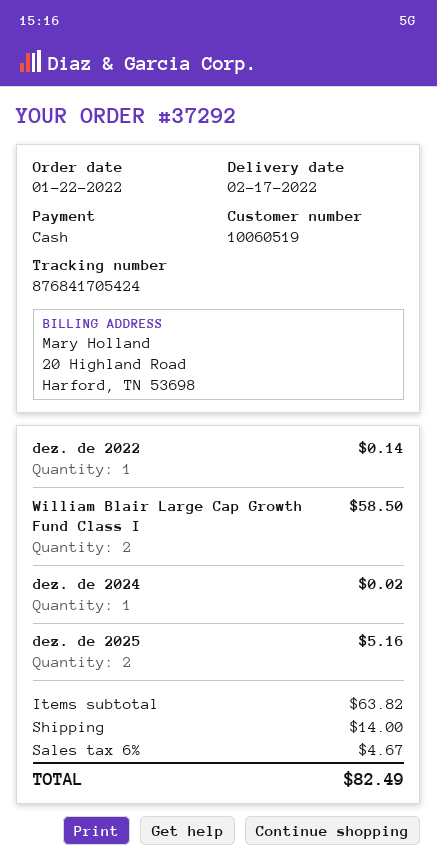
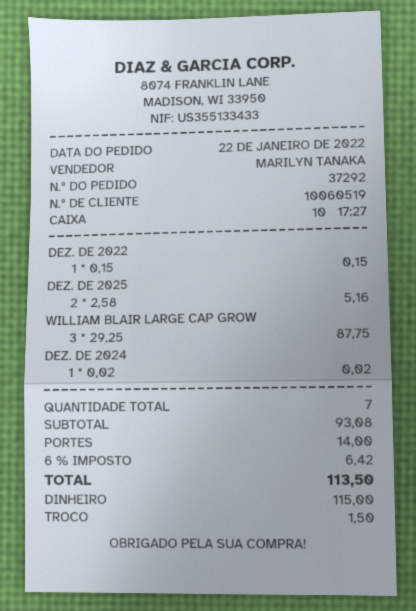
dez. de 2022: 1 for 0.14 -> 1 for 0.15
William Blair Large Cap Growth Fund Class I: 2 for 58.50 -> 3 for 87.75
subtotal: 63.82 -> 93.08
tax: 6% = 4.67 -> 6% = 6.42
total: 82.49 -> 113.50

